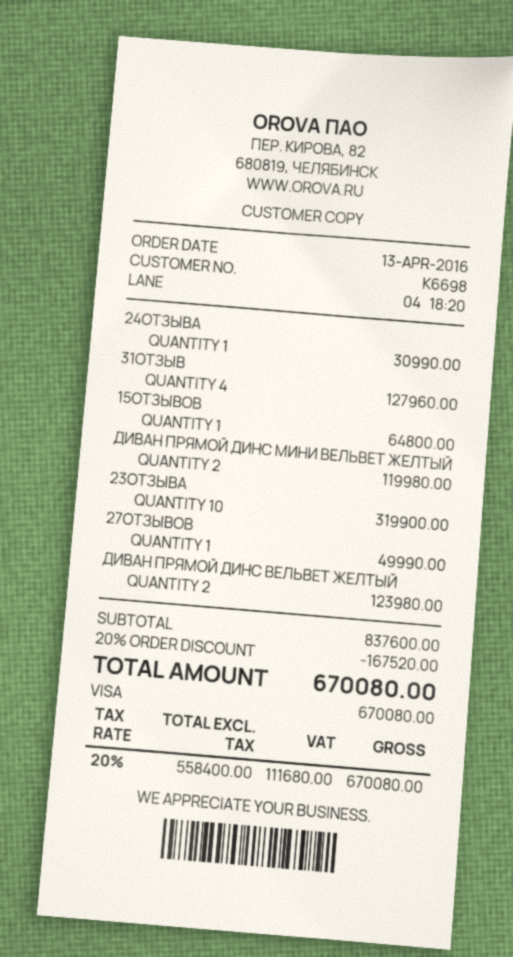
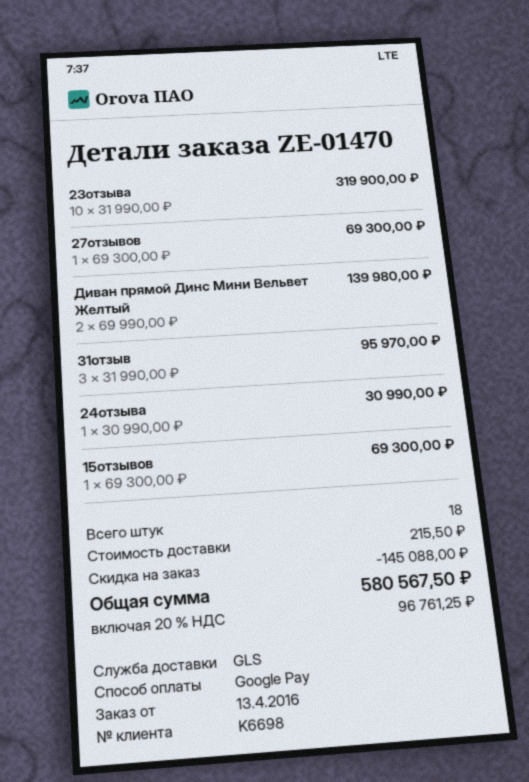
payment method: Visa -> Google Pay
31ОТЗЫВ: 4 for 127960.00 -> 3 for 95970.00
15ОТЗЫВОВ: 1 for 64800.00 -> 1 for 69300.00
ДИВАН ПРЯМОЙ ДИНС МИНИ ВЕЛЬВЕТ ЖЕЛТЫЙ: 2 for 119980.00 -> 2 for 139980.00
27ОТЗЫВОВ: 1 for 49990.00 -> 1 for 69300.00
ДИВАН ПРЯМОЙ ДИНС ВЕЛЬВЕТ ЖЕЛТЫЙ: 2 for 123980.00 -> none
discount: 167520.00 -> 145088.00
shipping: none -> 215.50
tax: 20% = 111680.00 -> 20% = 96761.25
total: 670080.00 -> 580567.50

